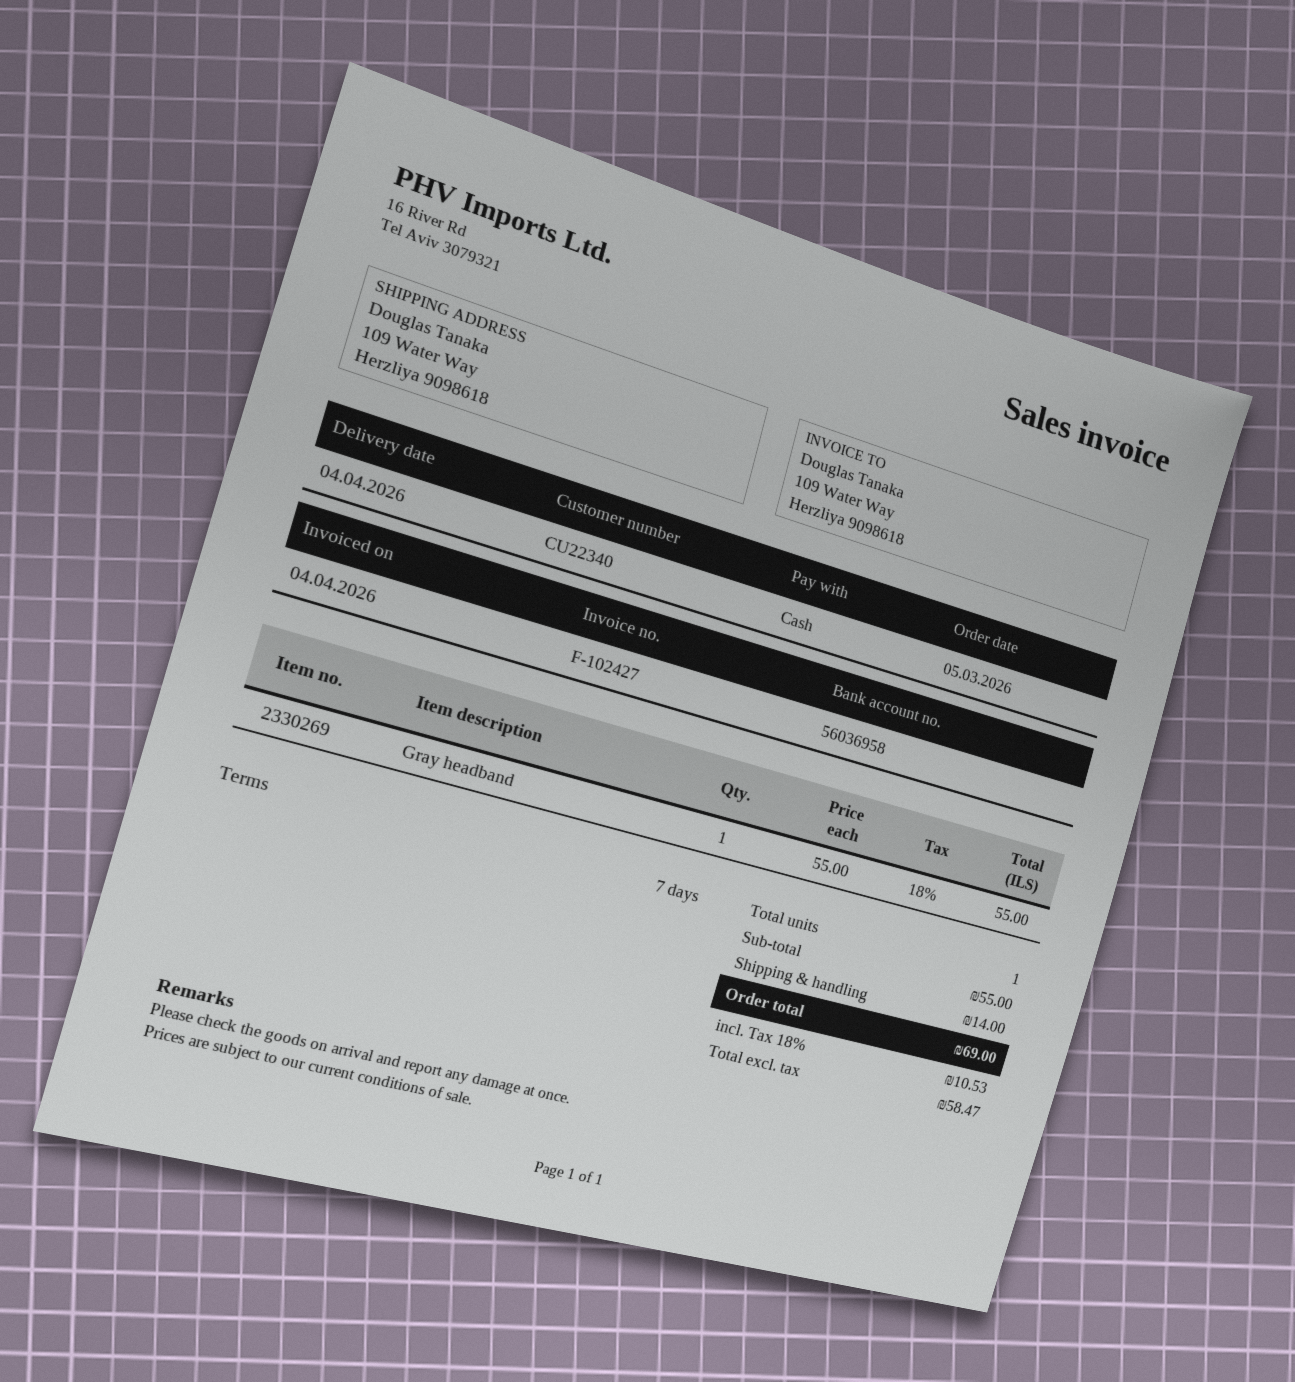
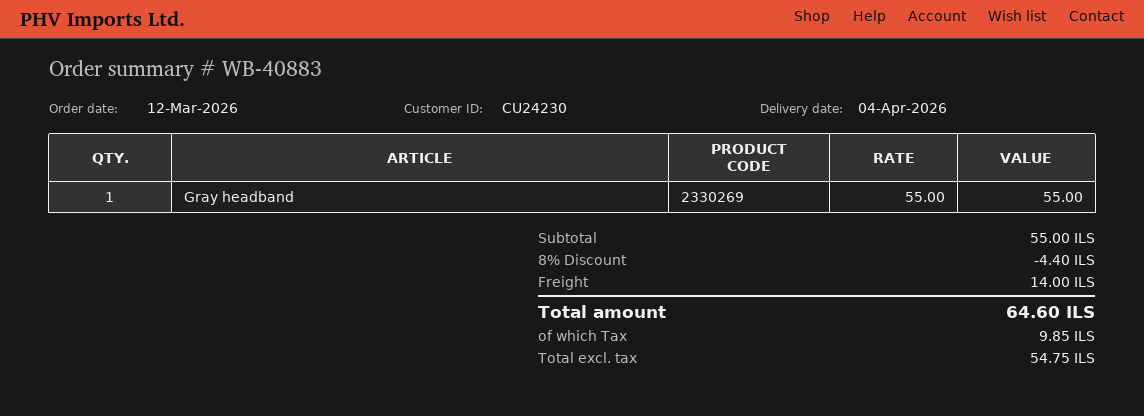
order date: 2026-03-05 -> 2026-03-12
customer number: CU22340 -> CU24230
discount: none -> 8% = 4.40
net: 58.47 -> 54.75
tax: 10.53 -> 9.85
total: 69.00 -> 64.60

